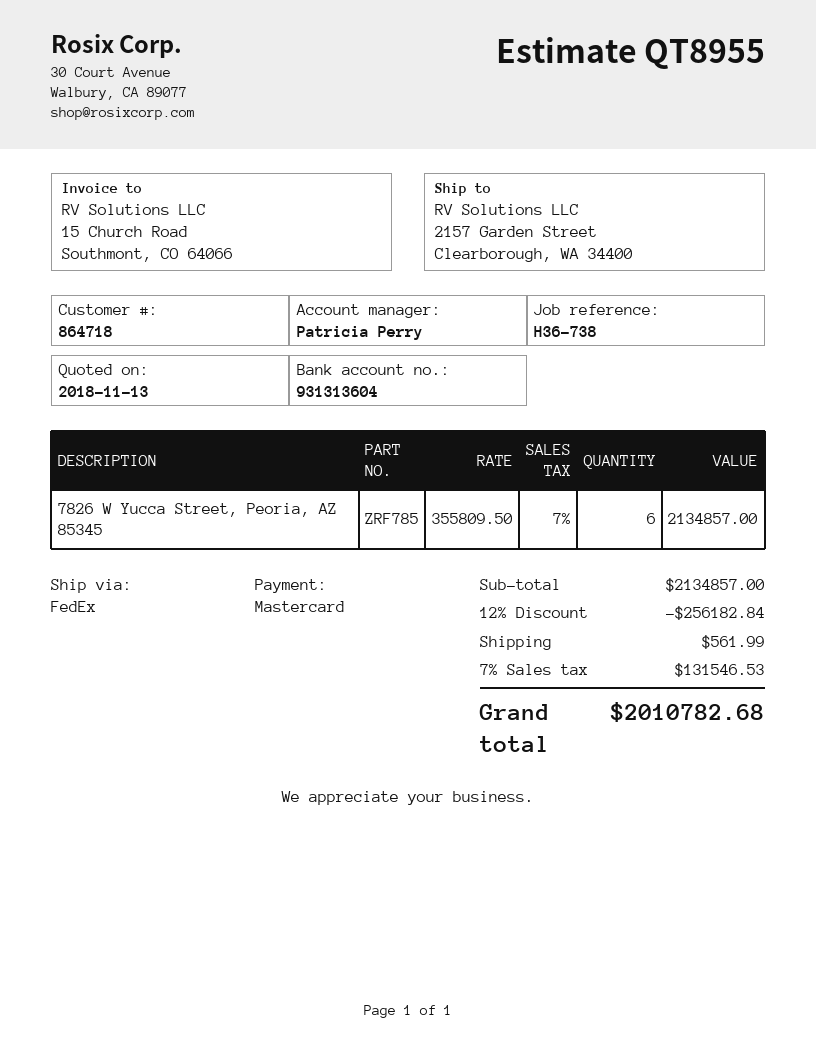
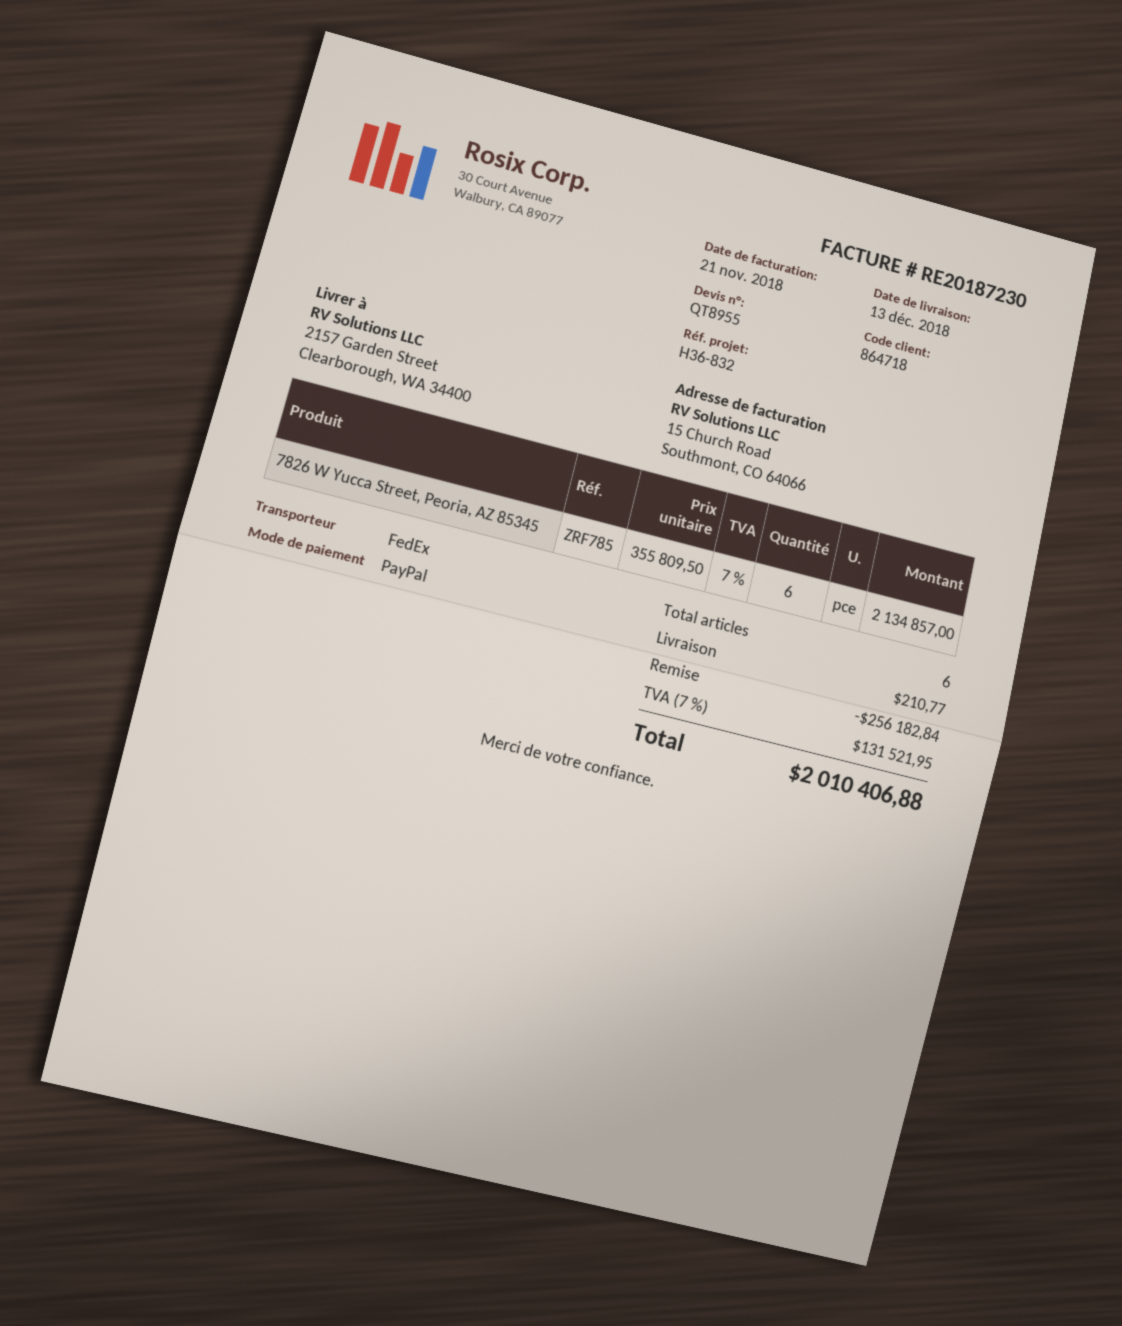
reference: H36-738 -> H36-832
payment method: Mastercard -> PayPal
shipping: 561.99 -> 210.77
tax: 7% = 131546.53 -> 7% = 131521.95
total: 2010782.68 -> 2010406.88

